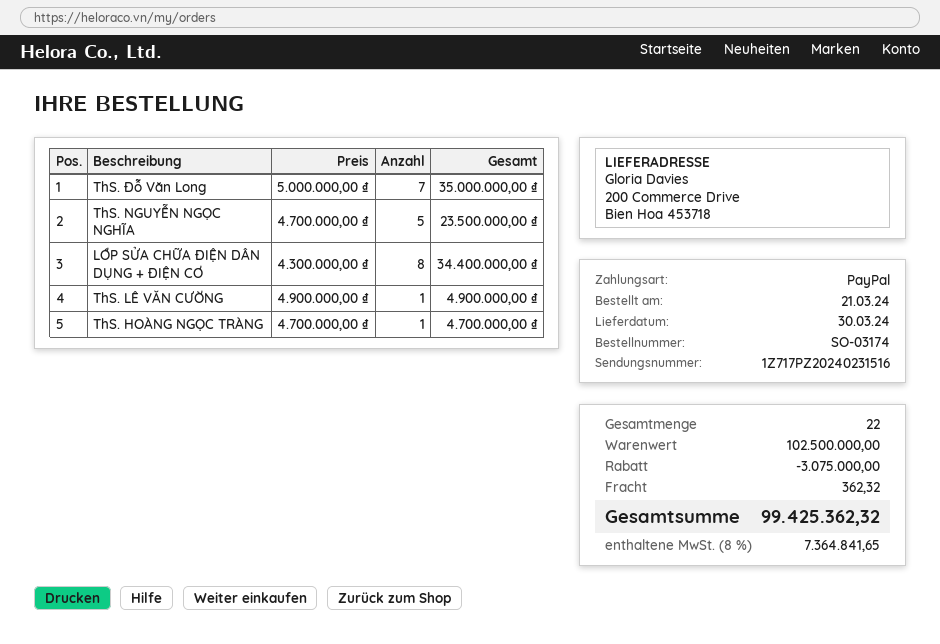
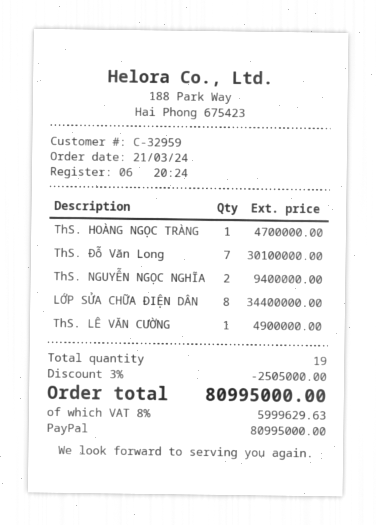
ThS. Đỗ Văn Long: 7 for 35000000.00 -> 7 for 30100000.00
ThS. NGUYỄN NGỌC NGHĨA: 5 for 23500000.00 -> 2 for 9400000.00
total quantity: 22 -> 19
discount: 3075000.00 -> 2505000.00
shipping: 362.32 -> none
tax: 8% = 7364841.65 -> 8% = 5999629.63
total: 99425362.32 -> 80995000.00

